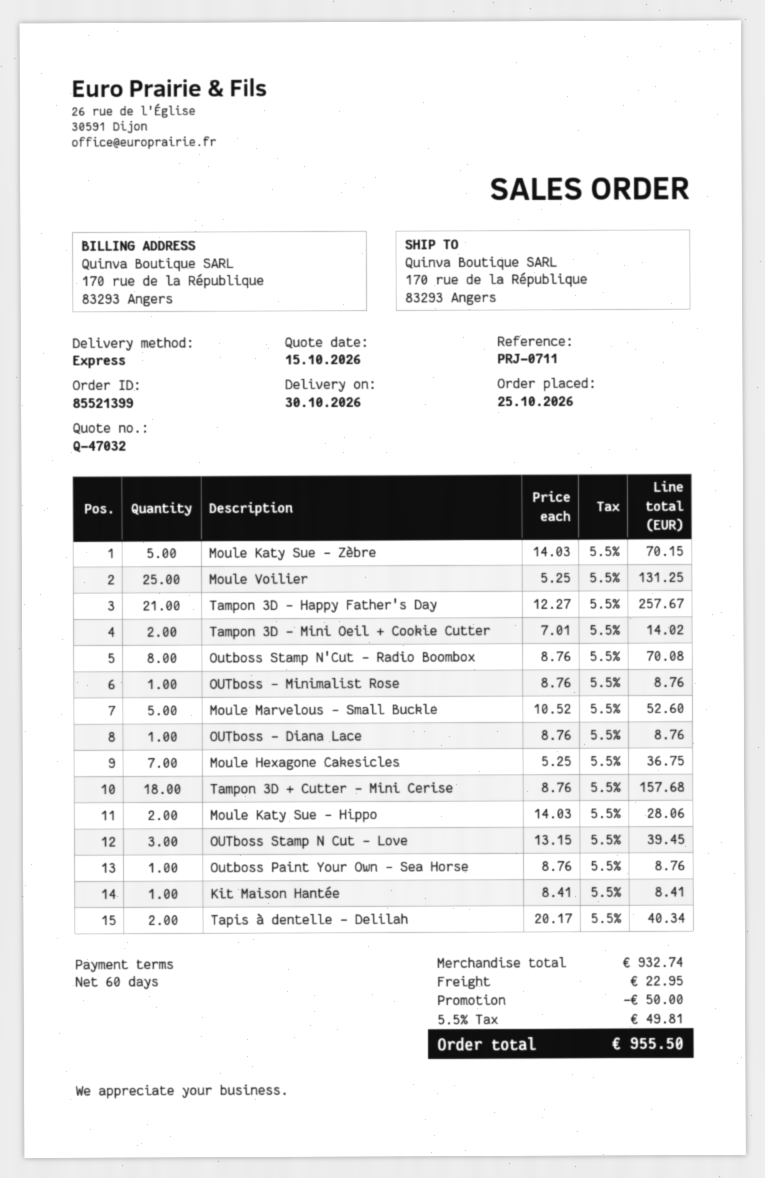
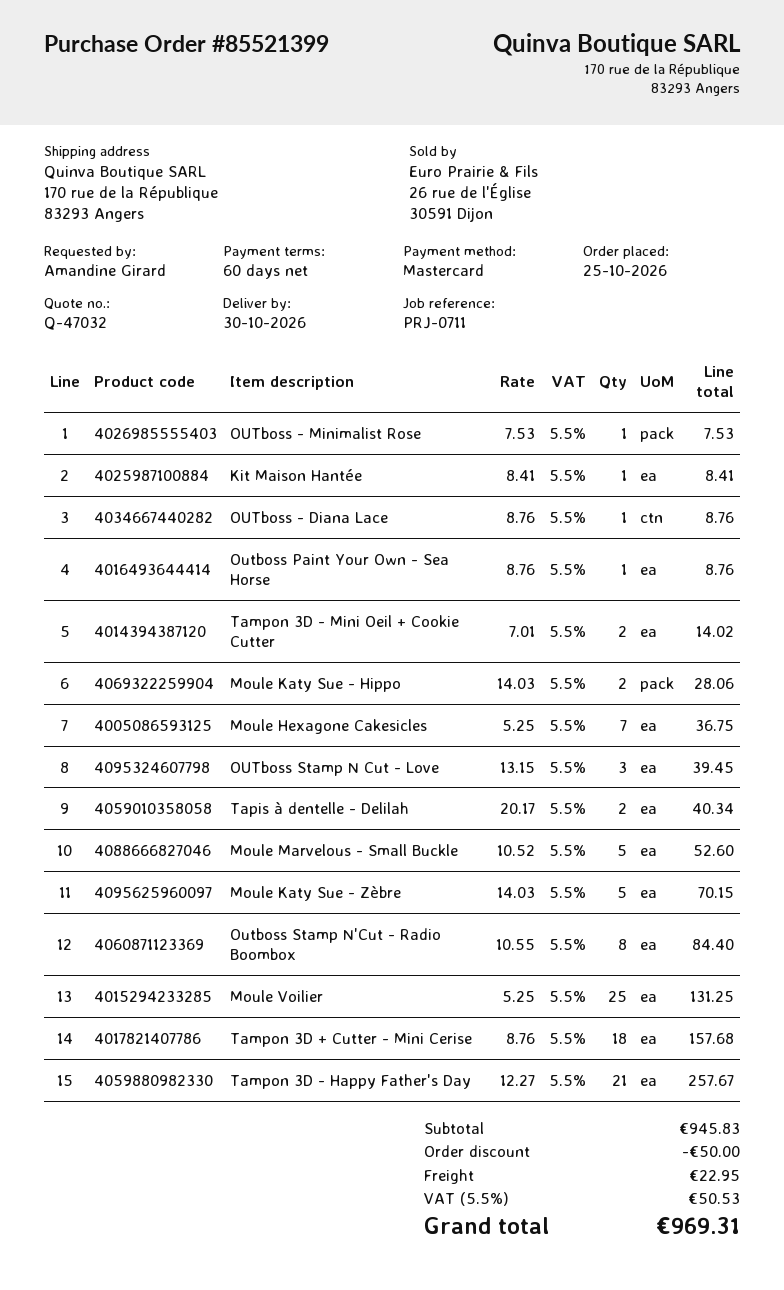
Outboss Stamp N'Cut - Radio Boombox: 8 x 8.76 = 70.08 -> 8 x 10.55 = 84.40
OUTboss - Minimalist Rose: 1 x 8.76 = 8.76 -> 1 x 7.53 = 7.53
subtotal: 932.74 -> 945.83
tax: 5.5% = 49.81 -> 5.5% = 50.53
total: 955.50 -> 969.31

